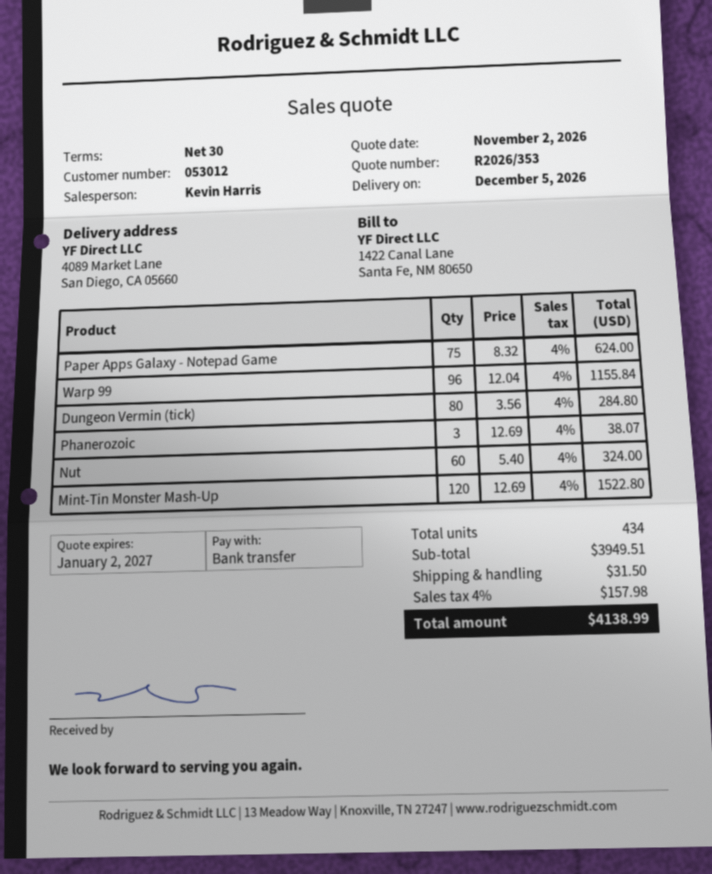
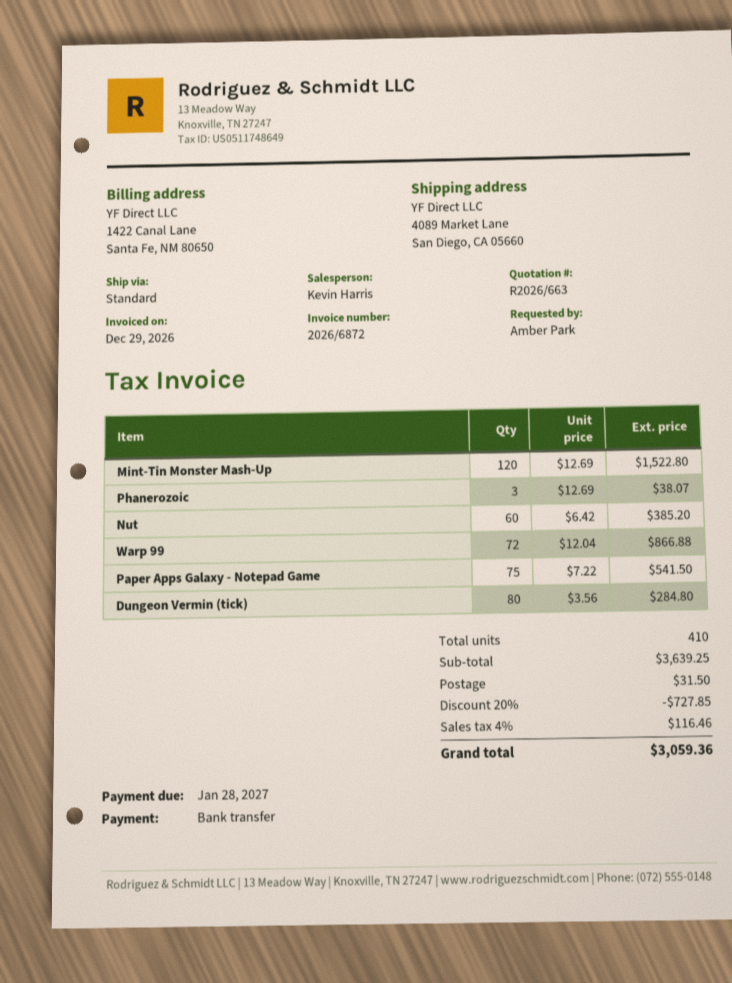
quote number: R2026/353 -> R2026/663
Paper Apps Galaxy - Notepad Game: 75 x 8.32 = 624.00 -> 75 x 7.22 = 541.50
Warp 99: 96 x 12.04 = 1155.84 -> 72 x 12.04 = 866.88
Nut: 60 x 5.40 = 324.00 -> 60 x 6.42 = 385.20
total quantity: 434 -> 410
subtotal: 3949.51 -> 3639.25
discount: none -> 20% = 727.85
tax: 4% = 157.98 -> 4% = 116.46
total: 4138.99 -> 3059.36

